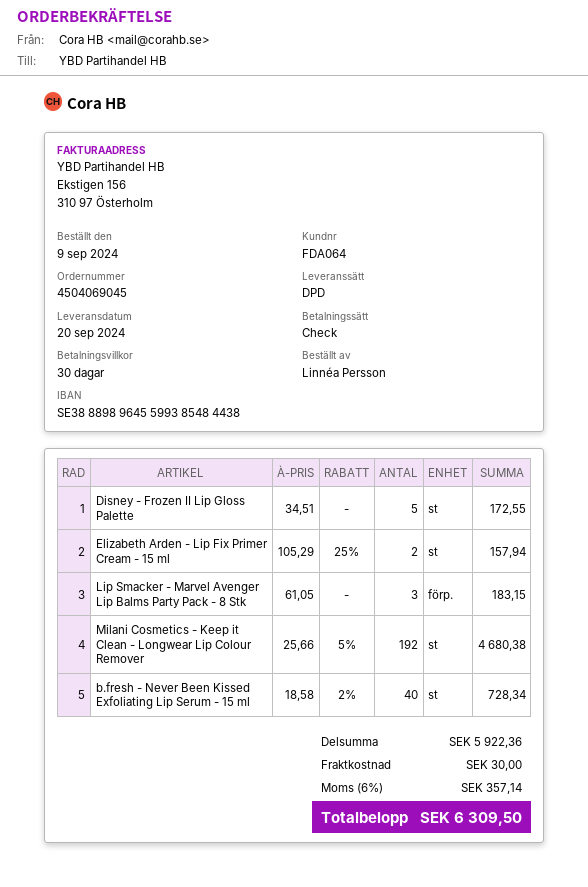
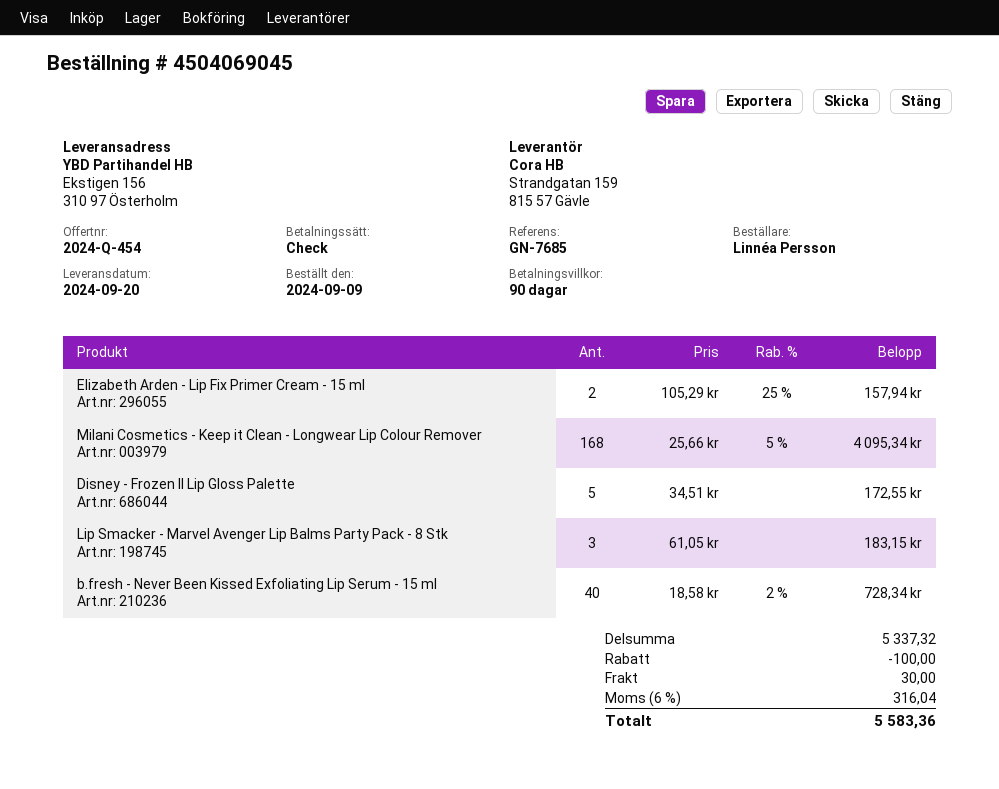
payment terms: 30 days -> 90 days
Milani Cosmetics - Keep it Clean - Longwear Lip Colour Remover: 192 x 25.66 - 5% = 4680.38 -> 168 x 25.66 - 5% = 4095.34
subtotal: 5922.36 -> 5337.32
discount: none -> 100.00
tax: 6% = 357.14 -> 6% = 316.04
total: 6309.50 -> 5583.36

